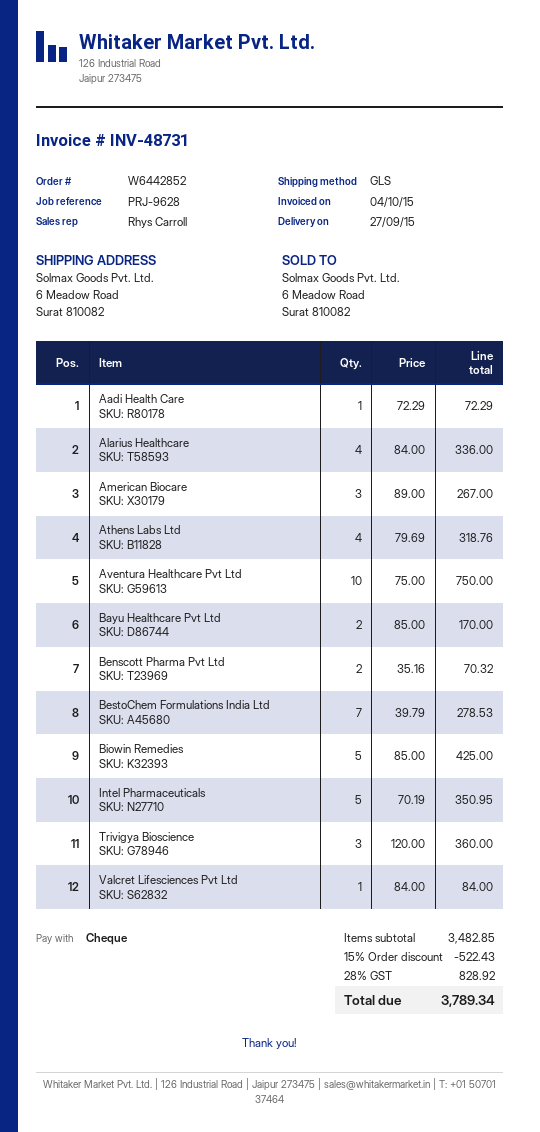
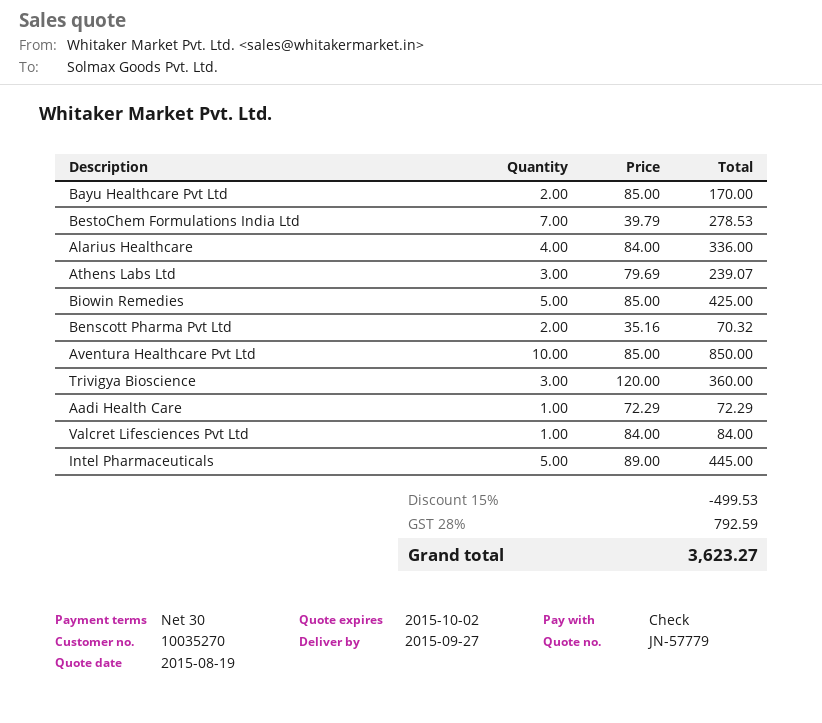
American Biocare: 3 x 89.00 = 267.00 -> none
Athens Labs Ltd: 4 x 79.69 = 318.76 -> 3 x 79.69 = 239.07
Aventura Healthcare Pvt Ltd: 10 x 75.00 = 750.00 -> 10 x 85.00 = 850.00
Intel Pharmaceuticals: 5 x 70.19 = 350.95 -> 5 x 89.00 = 445.00
discount: 15% = 522.43 -> 15% = 499.53
tax: 28% = 828.92 -> 28% = 792.59
total: 3789.34 -> 3623.27

